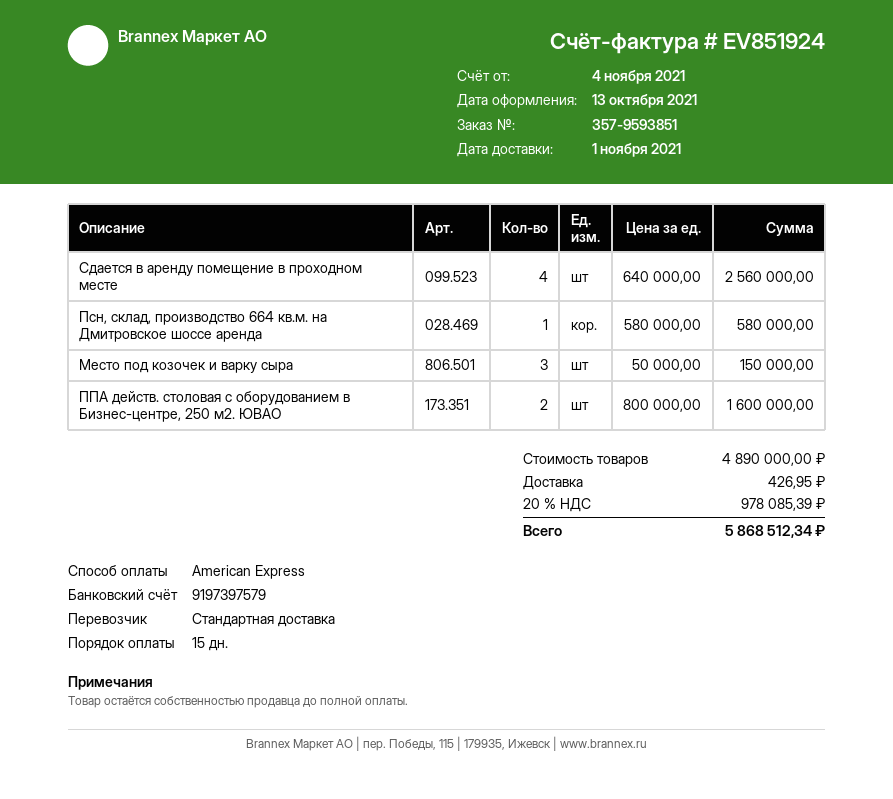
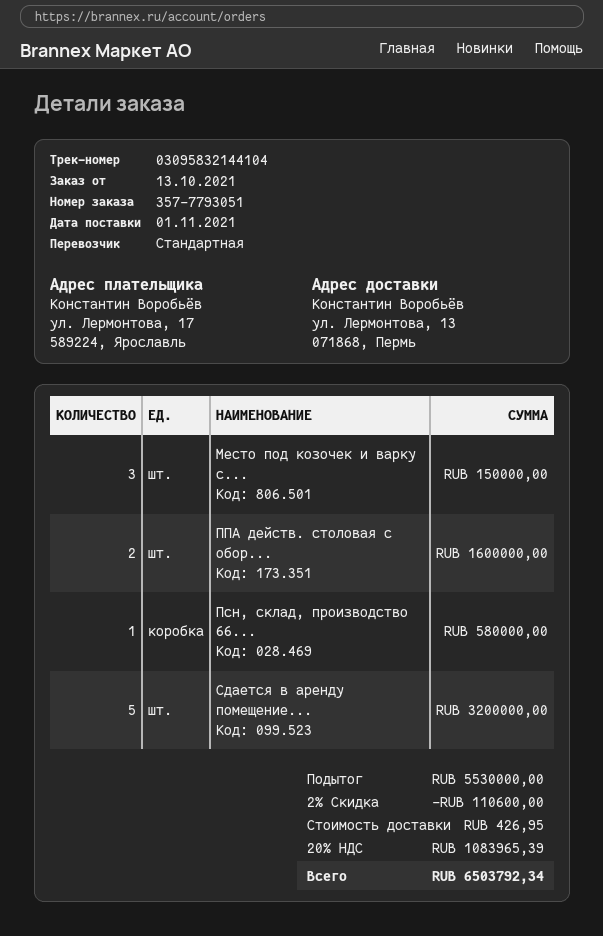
order number: 357-9593851 -> 357-7793051
Сдается в аренду помещение в проходном месте: 4 for 2560000.00 -> 5 for 3200000.00
subtotal: 4890000.00 -> 5530000.00
discount: none -> 2% = 110600.00
tax: 20% = 978085.39 -> 20% = 1083965.39
total: 5868512.34 -> 6503792.34

